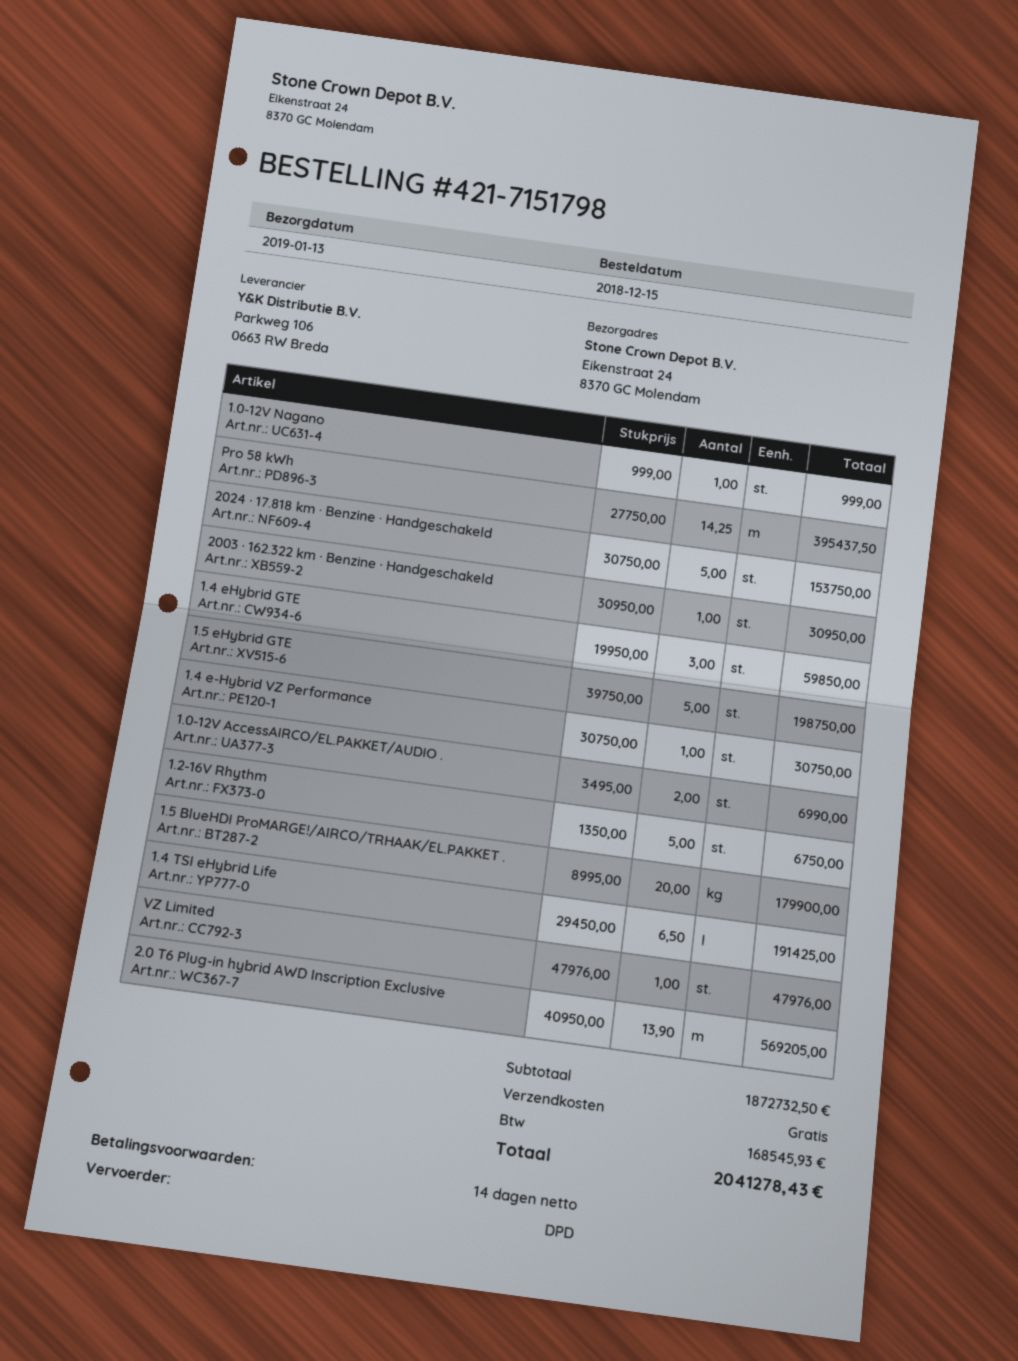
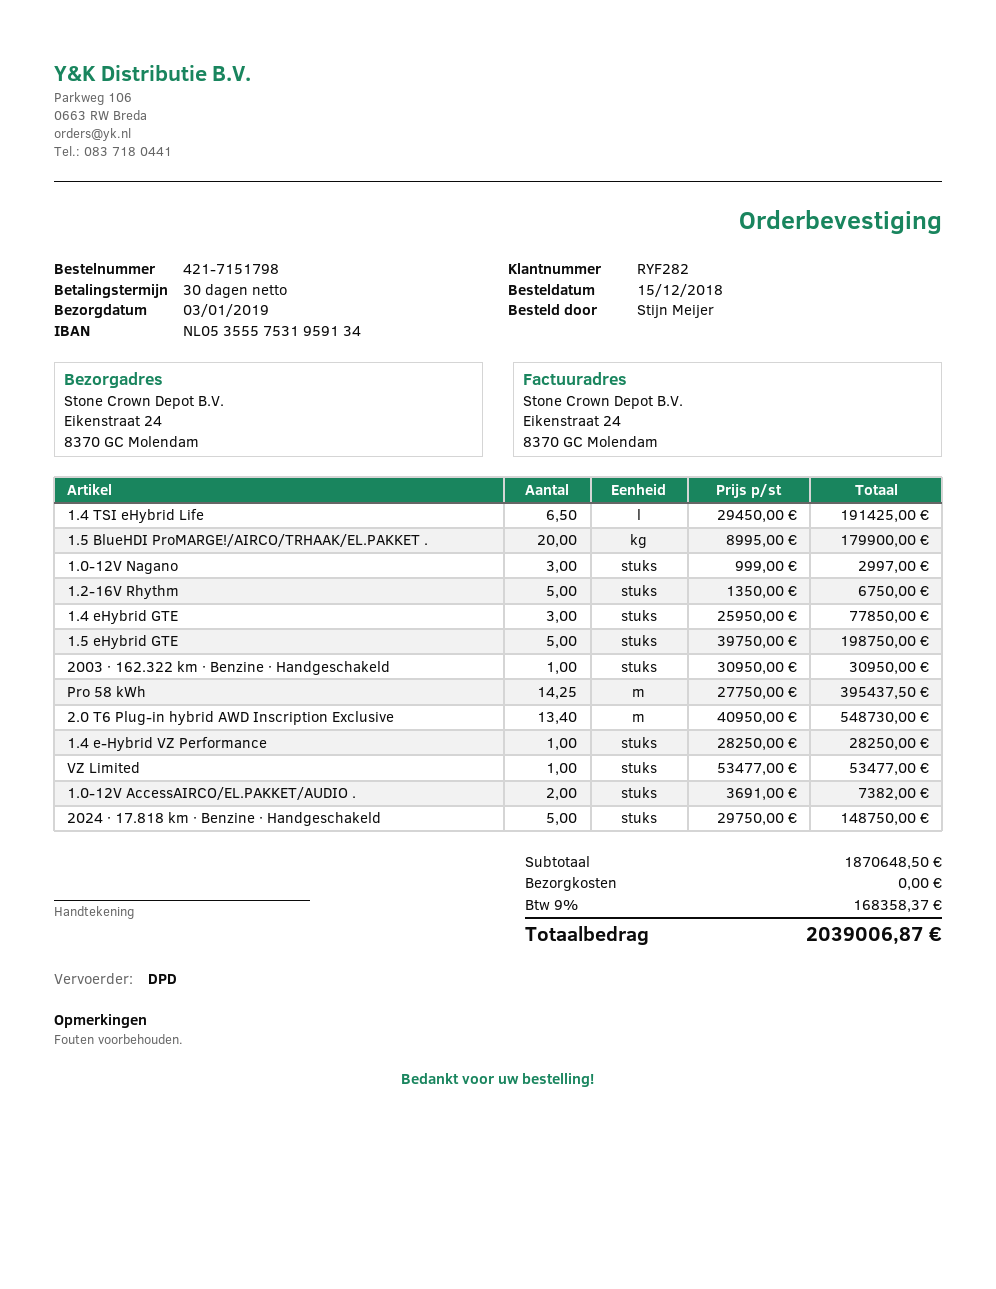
delivery date: 2019-01-13 -> 2019-01-03
payment terms: 14 days -> 30 days
1.0-12V Nagano: 1 x 999.00 = 999.00 -> 3 x 999.00 = 2997.00
2024 · 17.818 km · Benzine · Handgeschakeld: 5 x 30750.00 = 153750.00 -> 5 x 29750.00 = 148750.00
1.4 eHybrid GTE: 3 x 19950.00 = 59850.00 -> 3 x 25950.00 = 77850.00
1.4 e-Hybrid VZ Performance: 1 x 30750.00 = 30750.00 -> 1 x 28250.00 = 28250.00
1.0-12V AccessAIRCO/EL.PAKKET/AUDIO .: 2 x 3495.00 = 6990.00 -> 2 x 3691.00 = 7382.00
VZ Limited: 1 x 47976.00 = 47976.00 -> 1 x 53477.00 = 53477.00
2.0 T6 Plug-in hybrid AWD Inscription Exclusive: 13.9 x 40950.00 = 569205.00 -> 13.4 x 40950.00 = 548730.00
subtotal: 1872732.50 -> 1870648.50
tax: 168545.93 -> 168358.37
total: 2041278.43 -> 2039006.87

